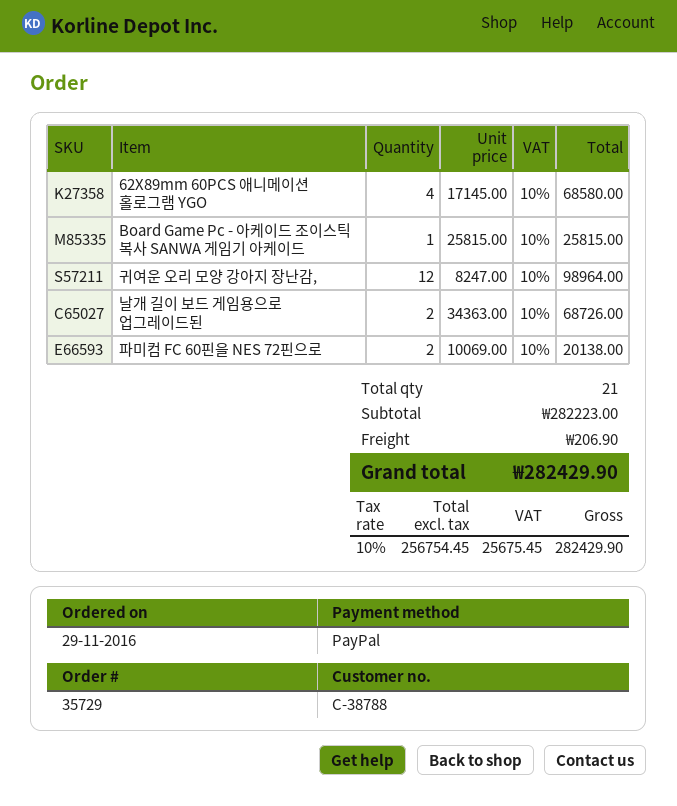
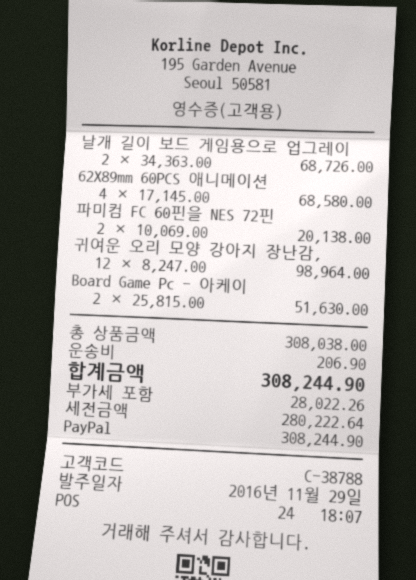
Board Game Pc - 아케이드 조이스틱 복사 SANWA 게임기 아케이드: 1 x 25815.00 = 25815.00 -> 2 x 25815.00 = 51630.00
subtotal: 282223.00 -> 308038.00
net: 256754.45 -> 280222.64
tax: 25675.45 -> 28022.26
total: 282429.90 -> 308244.90

